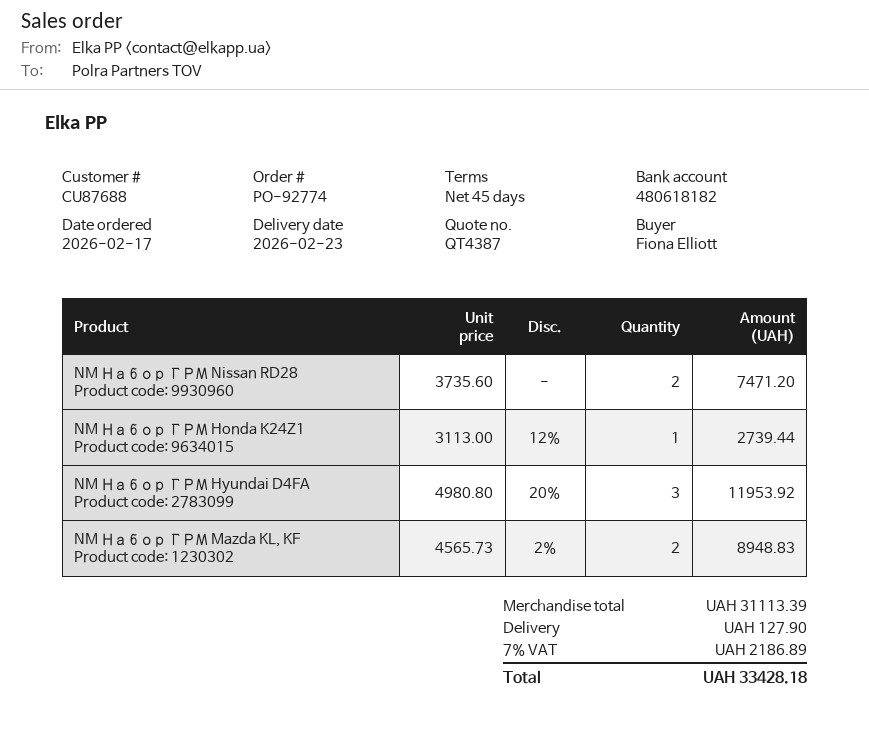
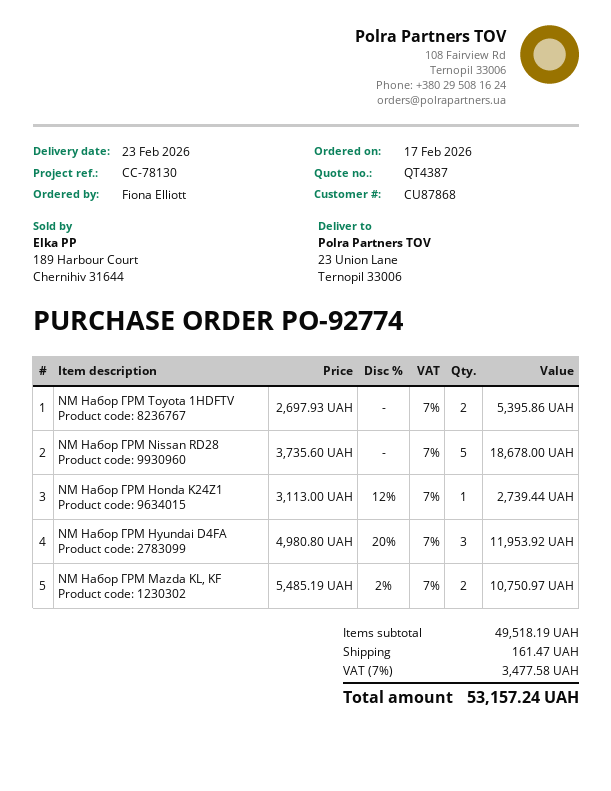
customer number: CU87688 -> CU87868
NM Набор ГРМ Nissan RD28: 2 x 3735.60 = 7471.20 -> 5 x 3735.60 = 18678.00
NM Набор ГРМ Mazda KL, KF: 2 x 4565.73 - 2% = 8948.83 -> 2 x 5485.19 - 2% = 10750.97
NM Набор ГРМ Toyota 1HDFTV: none -> 2 x 2697.93 = 5395.86
subtotal: 31113.39 -> 49518.19
shipping: 127.90 -> 161.47
tax: 7% = 2186.89 -> 7% = 3477.58
total: 33428.18 -> 53157.24

